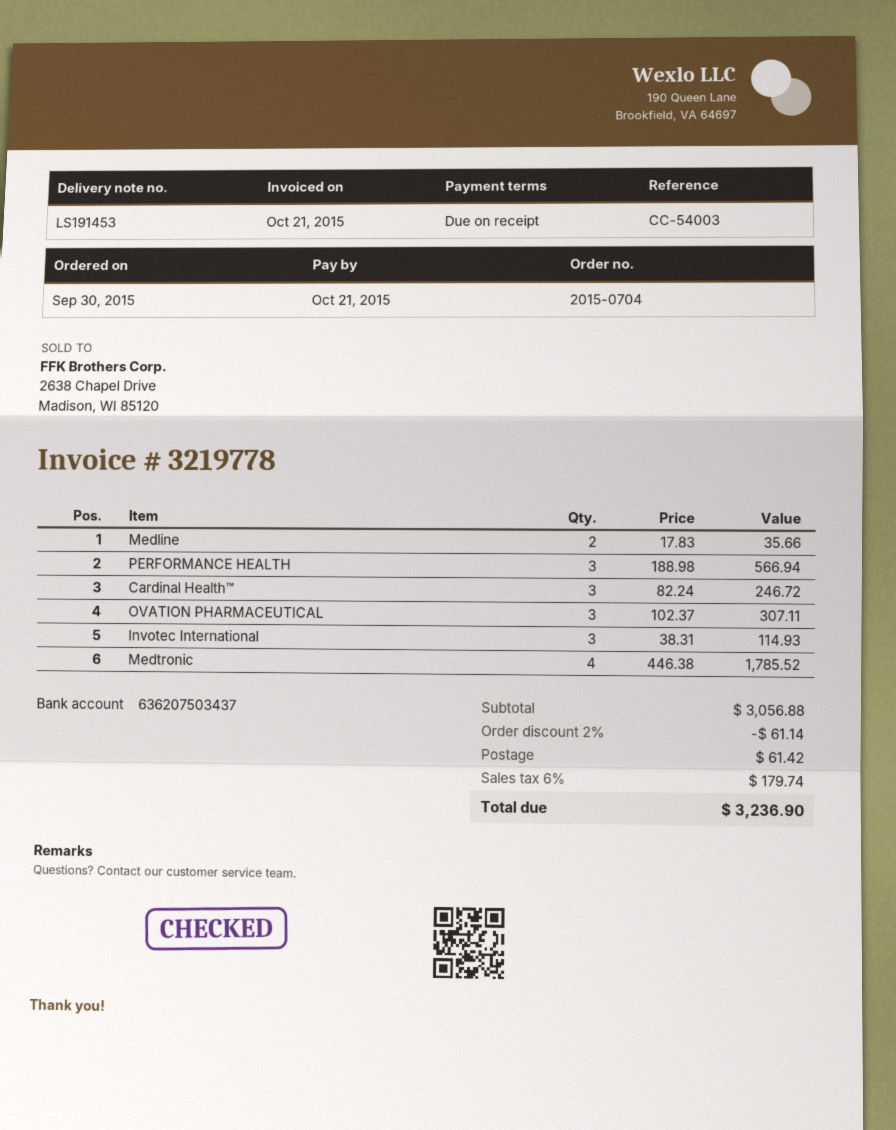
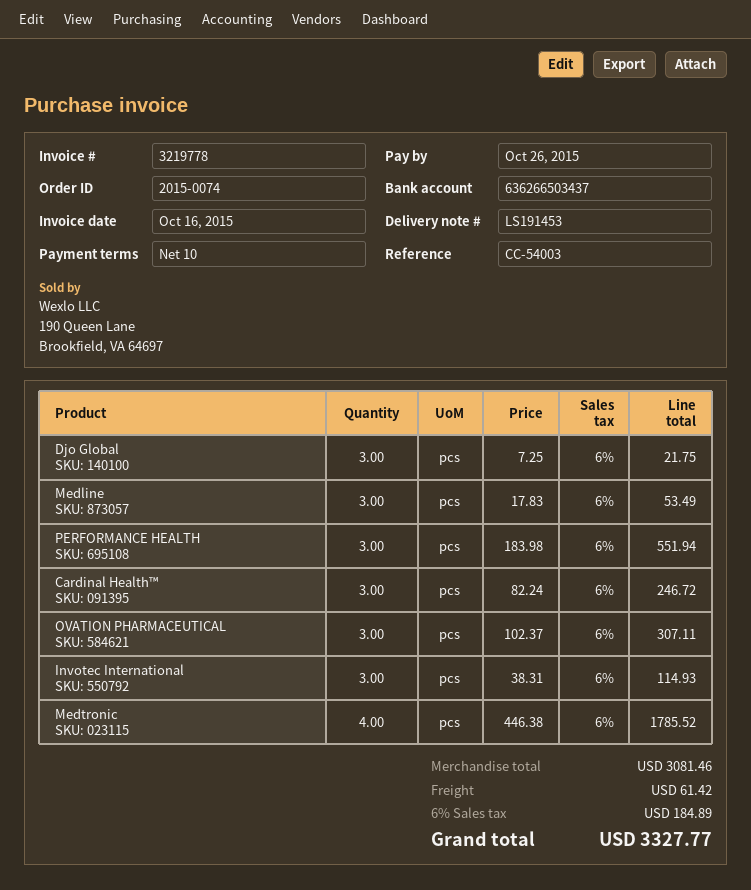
order number: 2015-0704 -> 2015-0074
invoice date: 2015-10-21 -> 2015-10-16
payment terms: on receipt -> 10 days
due date: 2015-10-21 -> 2015-10-26
bank account: 636207503437 -> 636266503437
Medline: 2 x 17.83 = 35.66 -> 3 x 17.83 = 53.49
PERFORMANCE HEALTH: 3 x 188.98 = 566.94 -> 3 x 183.98 = 551.94
Djo Global: none -> 3 x 7.25 = 21.75
subtotal: 3056.88 -> 3081.46
discount: 2% = 61.14 -> none
tax: 6% = 179.74 -> 6% = 184.89
total: 3236.90 -> 3327.77

